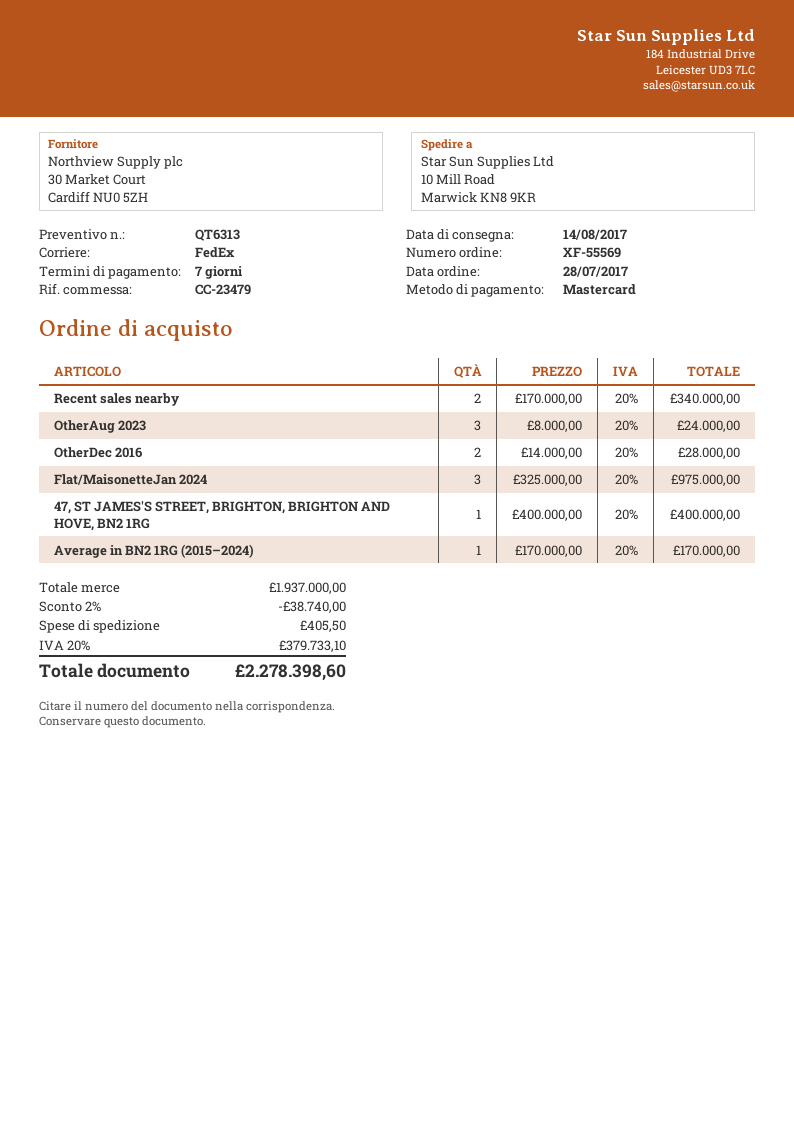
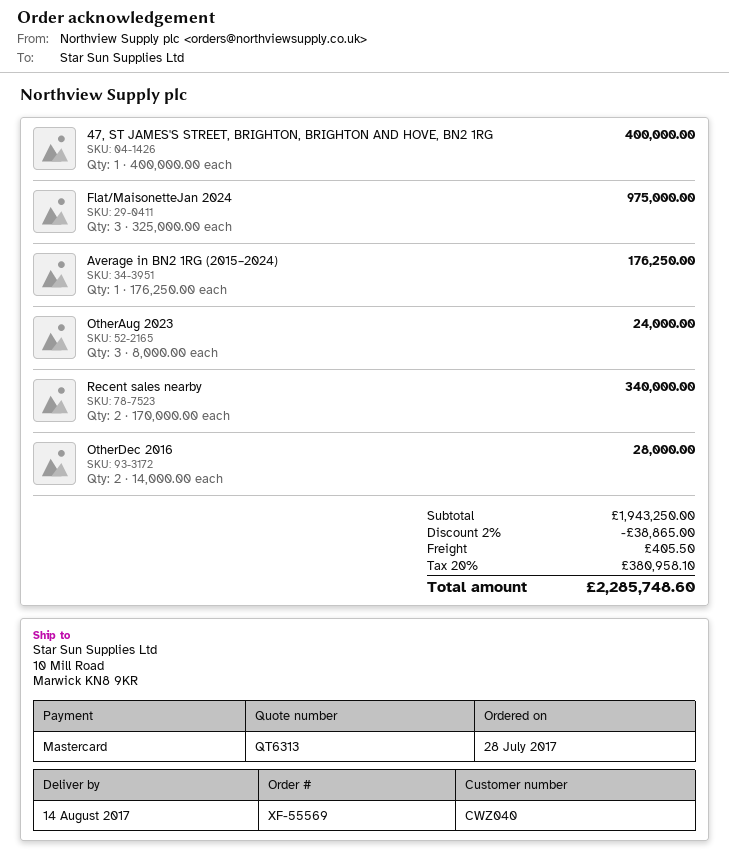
Average in BN2 1RG (2015–2024): 1 x 170000.00 = 170000.00 -> 1 x 176250.00 = 176250.00
subtotal: 1937000.00 -> 1943250.00
discount: 2% = 38740.00 -> 2% = 38865.00
tax: 20% = 379733.10 -> 20% = 380958.10
total: 2278398.60 -> 2285748.60

